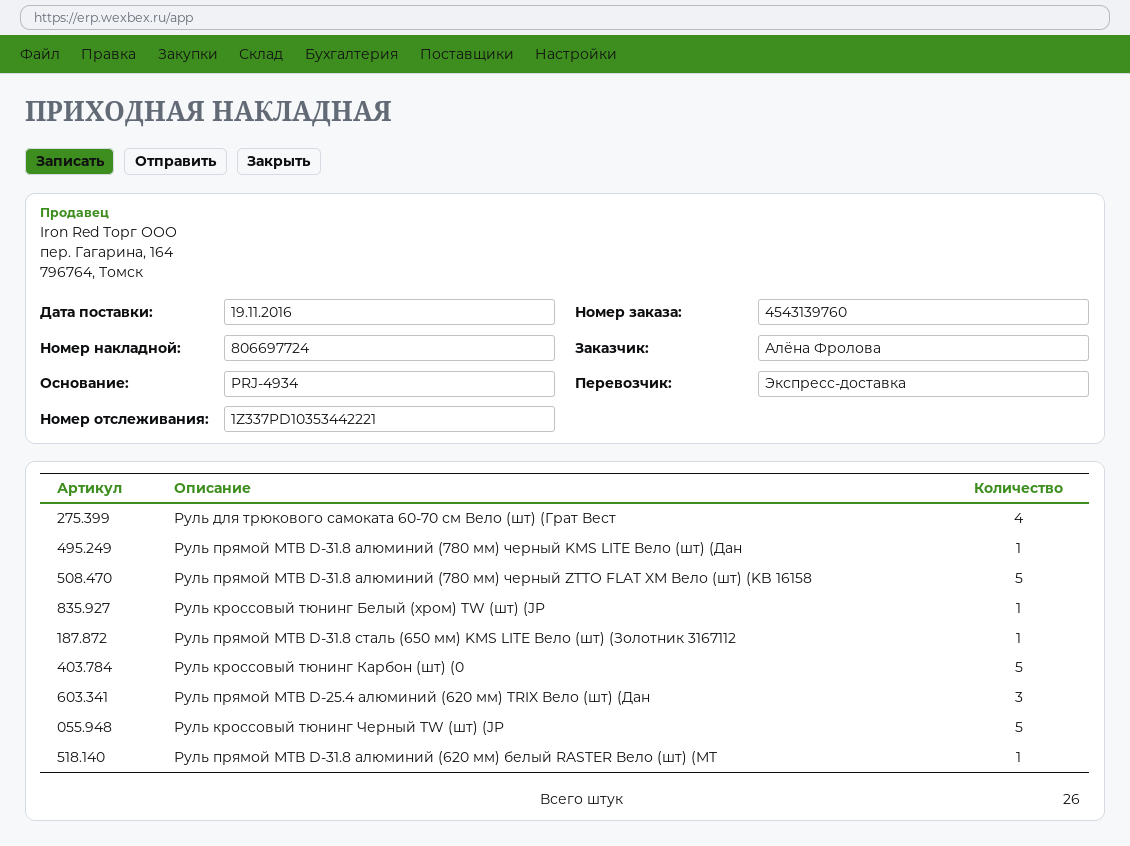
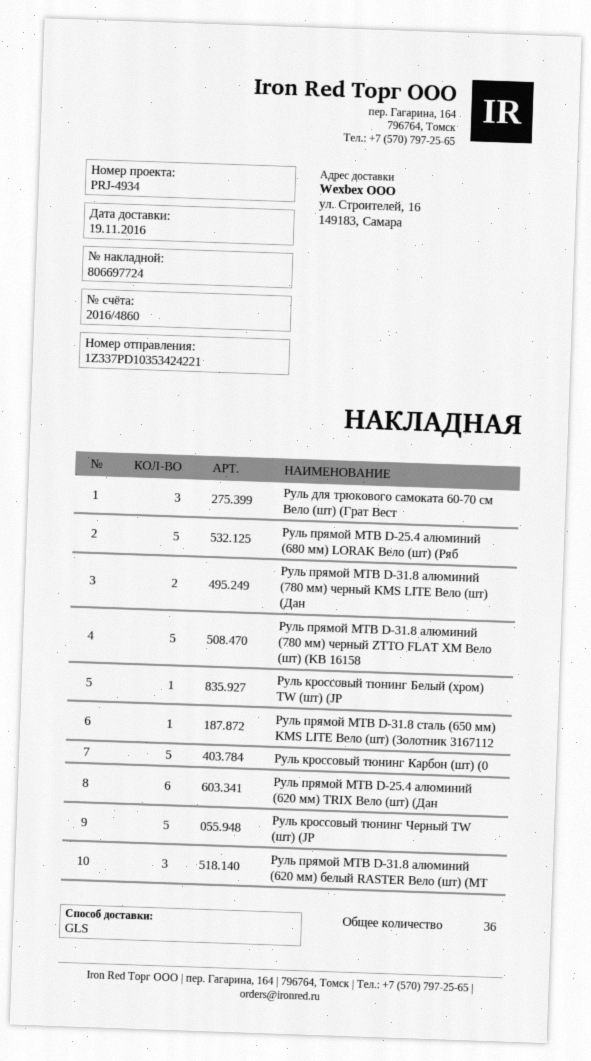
shipping method: express -> GLS
tracking number: 1Z337PD10353442221 -> 1Z337PD10353424221
Руль для трюкового самоката 60-70 см Вело (шт) (Грат Вест: 4 -> 3
Руль прямой МТВ D-31.8 алюминий (780 мм) черный KMS LITE Вело (шт) (Дан: 1 -> 2
Руль прямой МТВ D-25.4 алюминий (620 мм) TRIX Вело (шт) (Дан: 3 -> 6
Руль прямой МТВ D-31.8 алюминий (620 мм) белый RASTER Вело (шт) (MT: 1 -> 3
Руль прямой МТВ D-25.4 алюминий (680 мм) LORAK Вело (шт) (Ряб: none -> 5
total quantity: 26 -> 36

